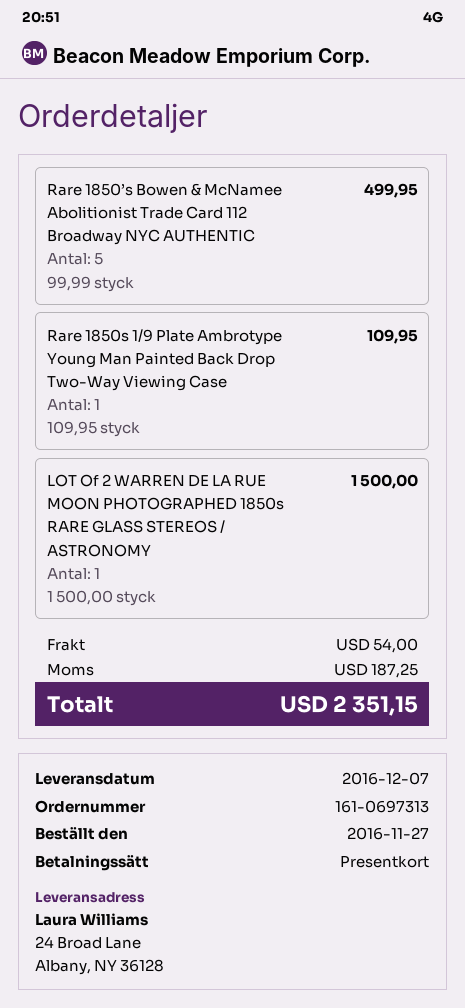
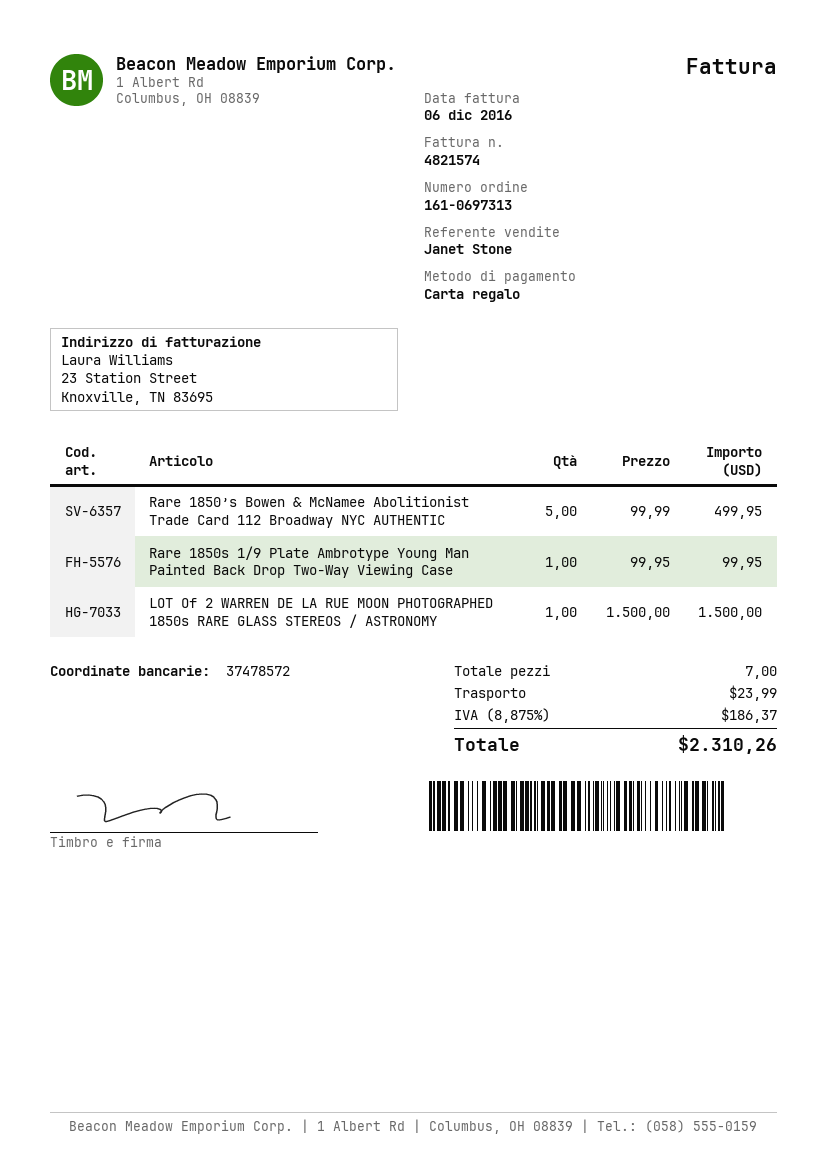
Rare 1850s 1/9 Plate Ambrotype Young Man Painted Back Drop Two-Way Viewing Case: 1 x 109.95 = 109.95 -> 1 x 99.95 = 99.95
shipping: 54.00 -> 23.99
tax: 187.25 -> 186.37
total: 2351.15 -> 2310.26

